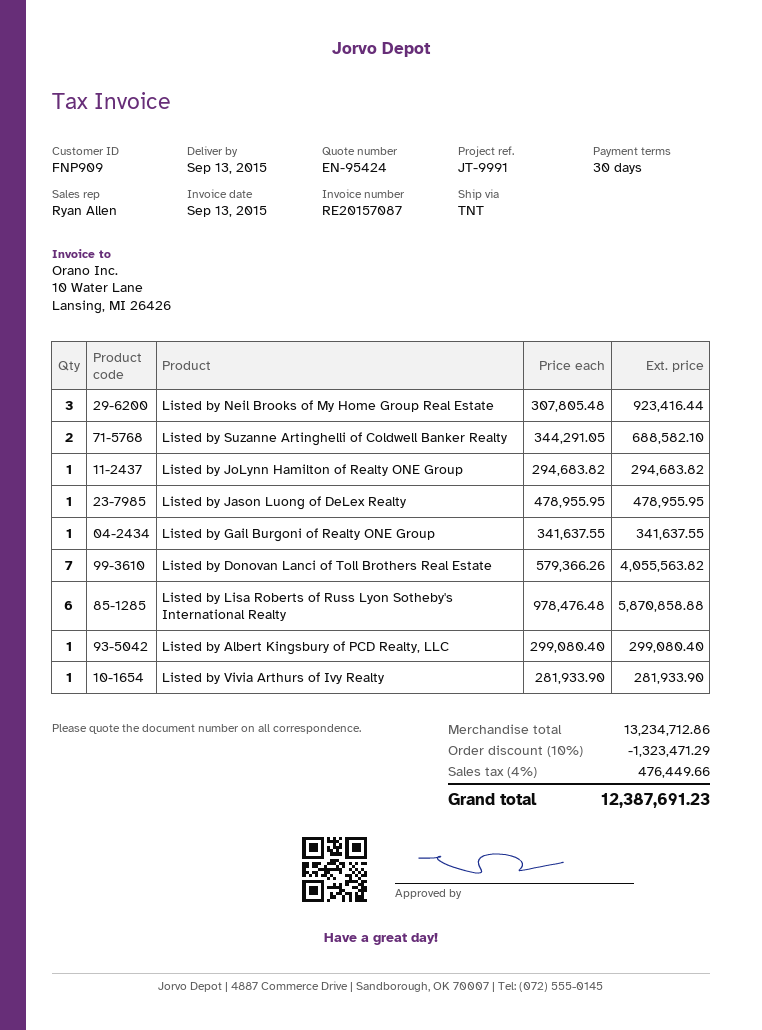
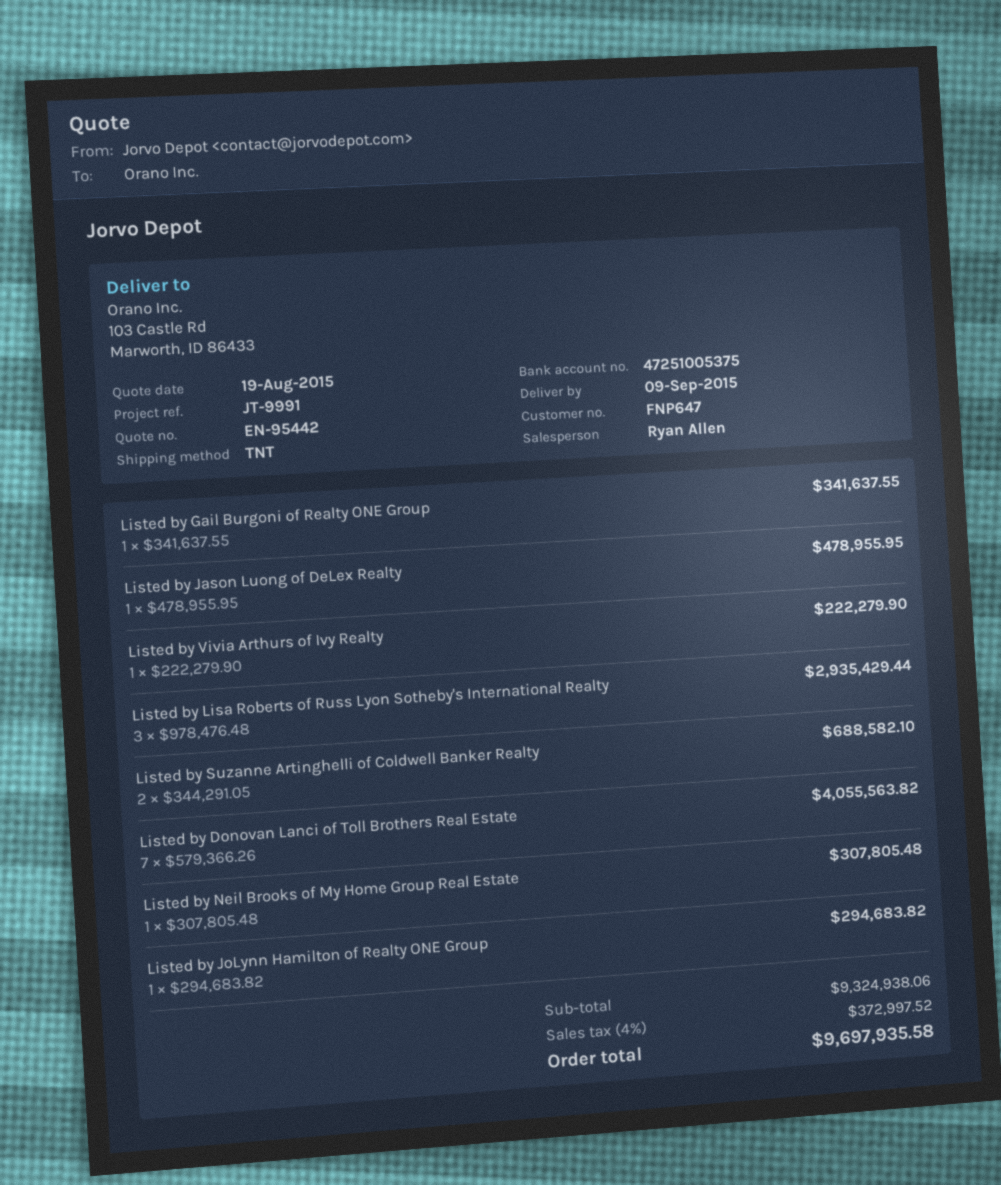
quote number: EN-95424 -> EN-95442
delivery date: 2015-09-13 -> 2015-09-09
customer number: FNP909 -> FNP647
Listed by Neil Brooks of My Home Group Real Estate: 3 x 307805.48 = 923416.44 -> 1 x 307805.48 = 307805.48
Listed by Lisa Roberts of Russ Lyon Sotheby's International Realty: 6 x 978476.48 = 5870858.88 -> 3 x 978476.48 = 2935429.44
Listed by Albert Kingsbury of PCD Realty, LLC: 1 x 299080.40 = 299080.40 -> none
Listed by Vivia Arthurs of Ivy Realty: 1 x 281933.90 = 281933.90 -> 1 x 222279.90 = 222279.90
subtotal: 13234712.86 -> 9324938.06
discount: 10% = 1323471.29 -> none
tax: 4% = 476449.66 -> 4% = 372997.52
total: 12387691.23 -> 9697935.58

